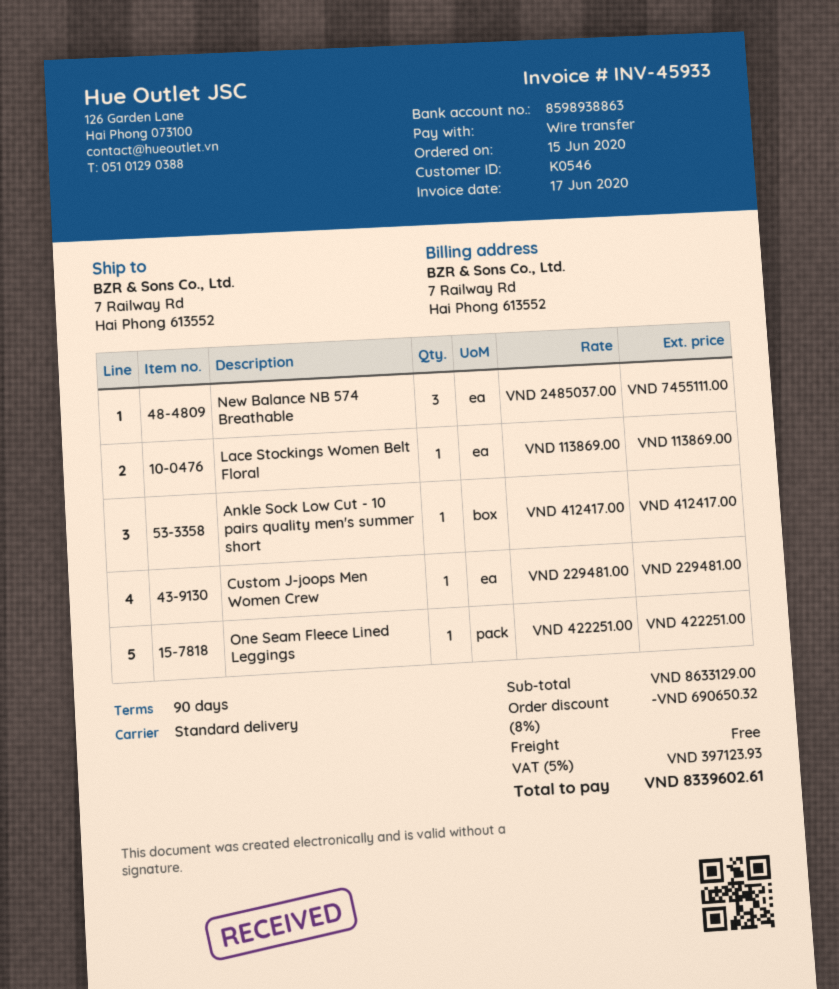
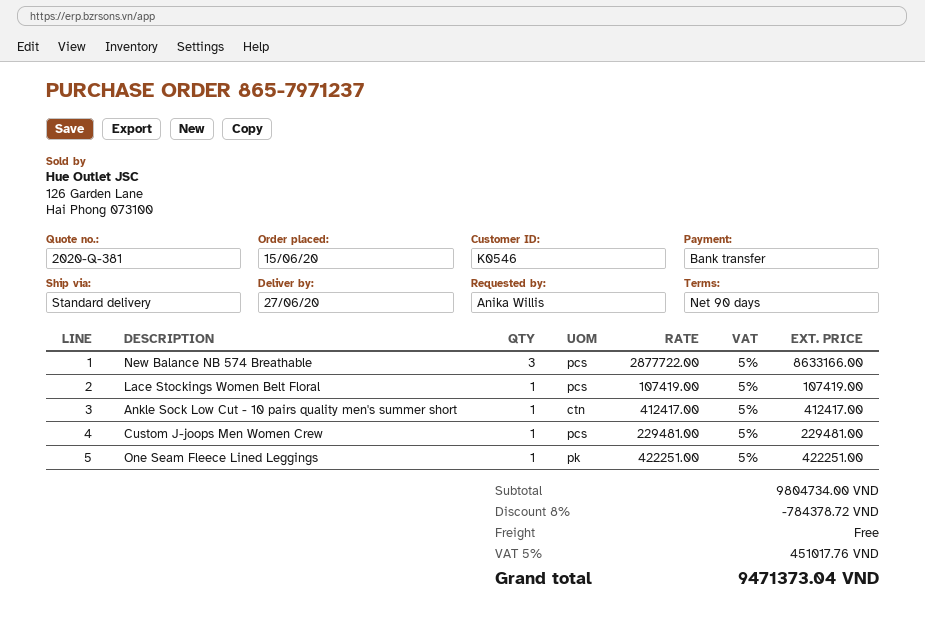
New Balance NB 574 Breathable: 3 x 2485037.00 = 7455111.00 -> 3 x 2877722.00 = 8633166.00
Lace Stockings Women Belt Floral: 1 x 113869.00 = 113869.00 -> 1 x 107419.00 = 107419.00
subtotal: 8633129.00 -> 9804734.00
discount: 8% = 690650.32 -> 8% = 784378.72
tax: 5% = 397123.93 -> 5% = 451017.76
total: 8339602.61 -> 9471373.04

